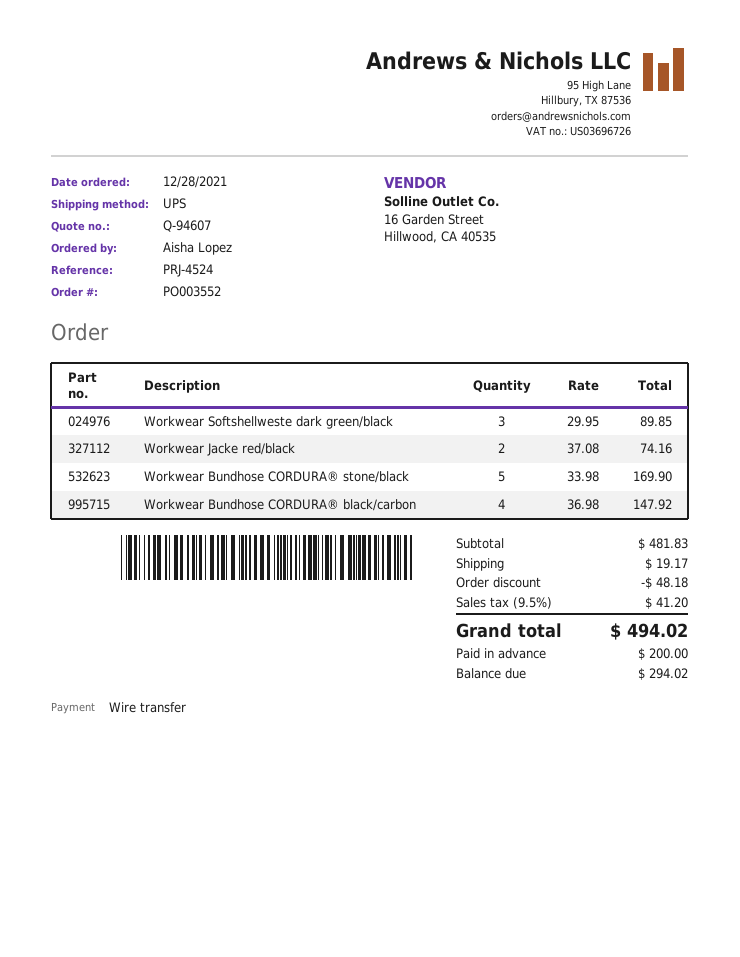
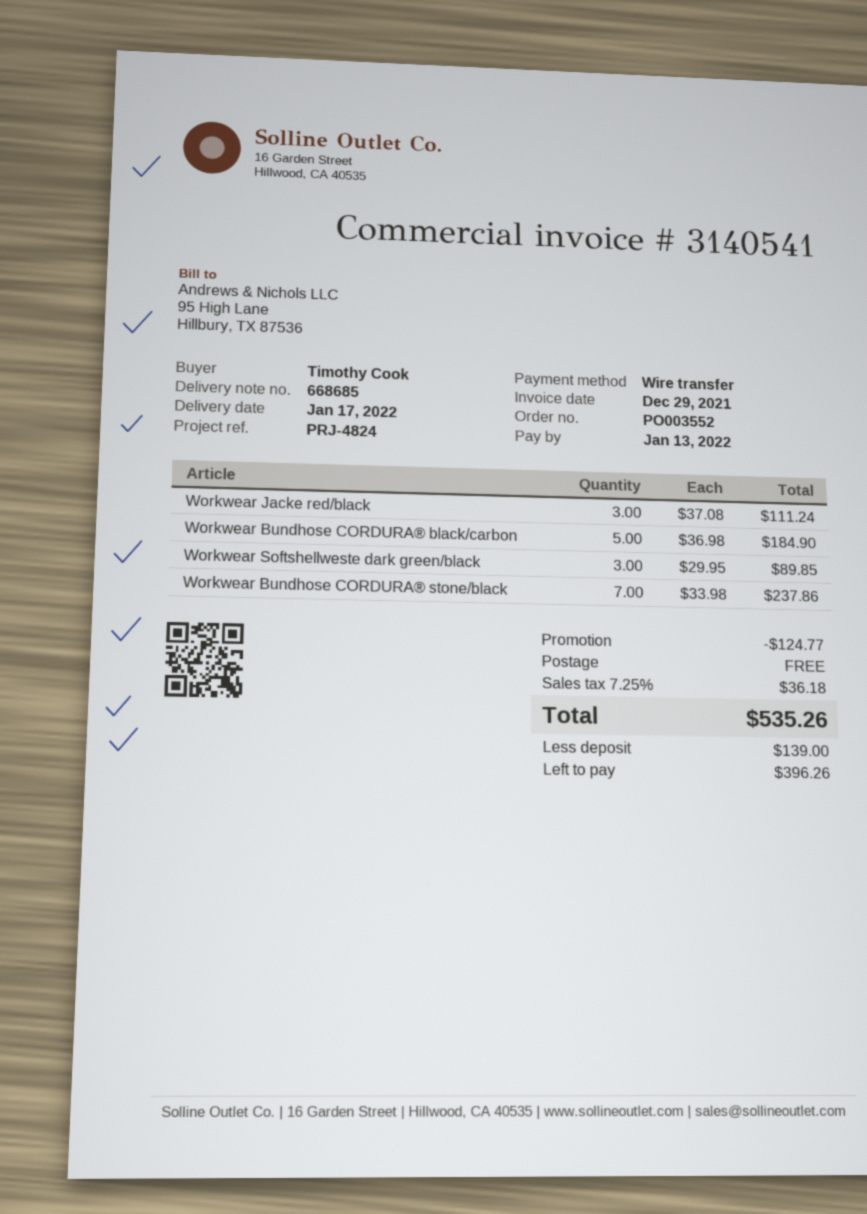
reference: PRJ-4524 -> PRJ-4824
ordered by: Aisha Lopez -> Timothy Cook
Workwear Jacke red/black: 2 x 37.08 = 74.16 -> 3 x 37.08 = 111.24
Workwear Bundhose CORDURA® stone/black: 5 x 33.98 = 169.90 -> 7 x 33.98 = 237.86
Workwear Bundhose CORDURA® black/carbon: 4 x 36.98 = 147.92 -> 5 x 36.98 = 184.90
discount: 48.18 -> 124.77
shipping: 19.17 -> 0.00
tax: 9.5% = 41.20 -> 7.25% = 36.18
total: 494.02 -> 535.26
deposit: 200.00 -> 139.00
balance: 294.02 -> 396.26

